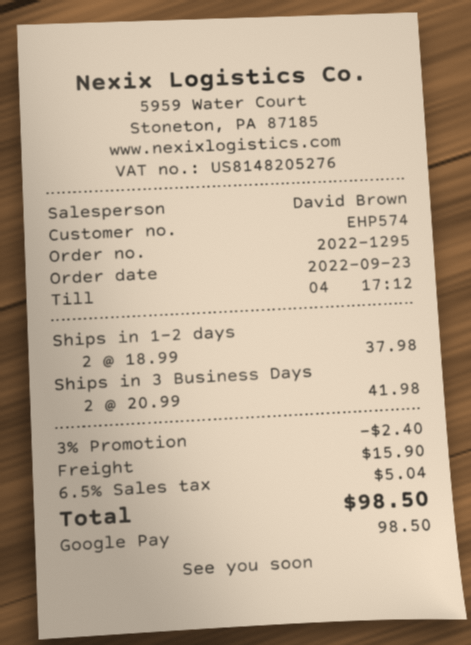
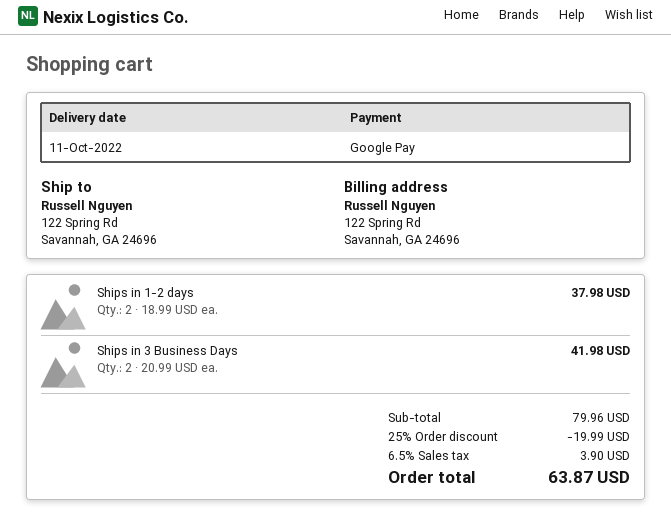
discount: 3% = 2.40 -> 25% = 19.99
shipping: 15.90 -> none
tax: 6.5% = 5.04 -> 6.5% = 3.90
total: 98.50 -> 63.87

